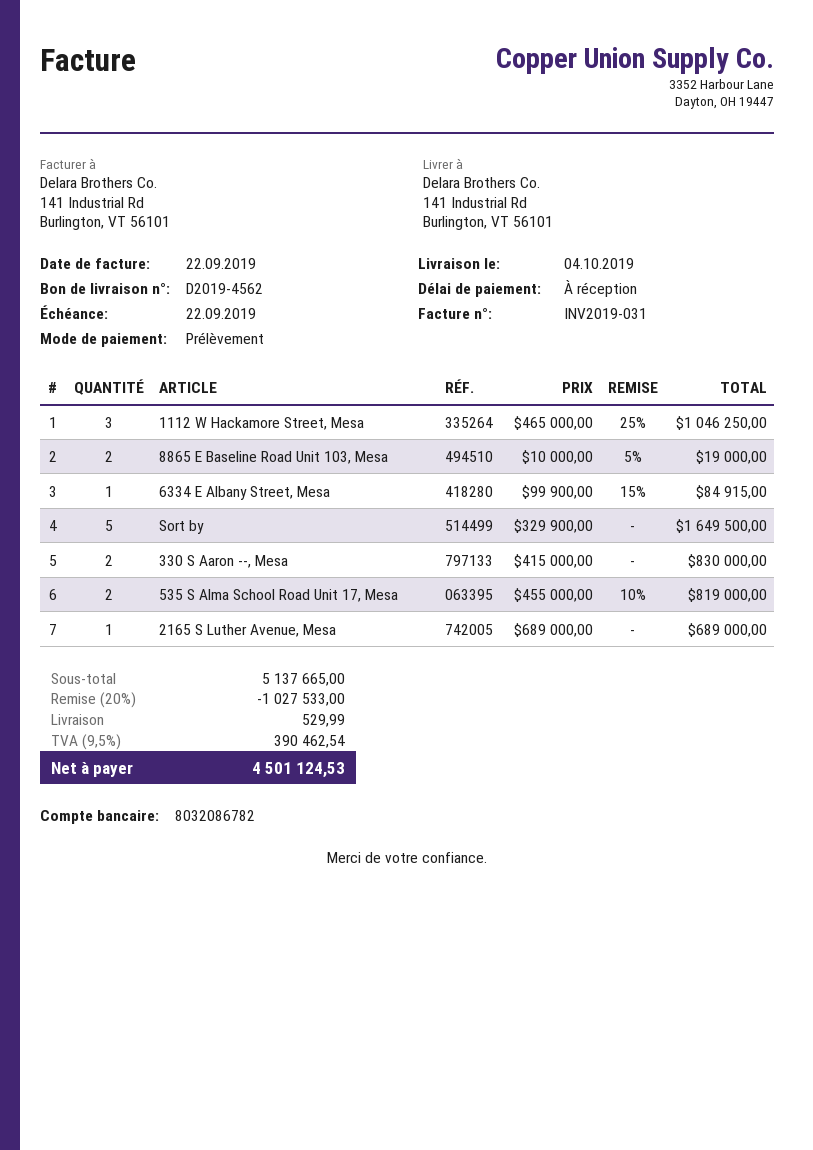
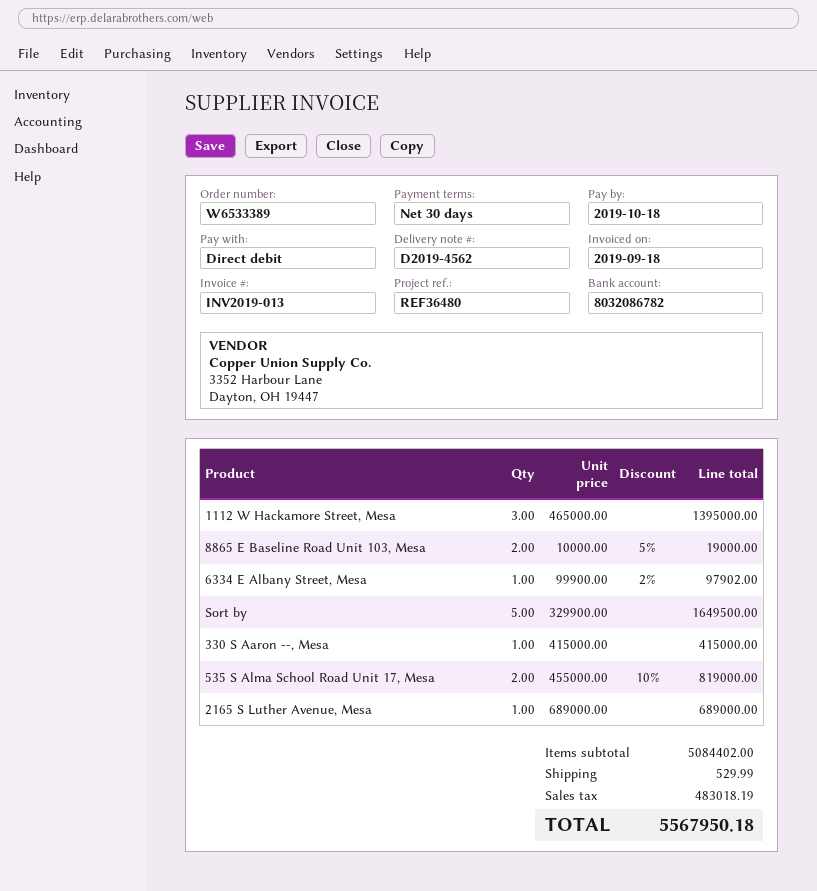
invoice number: INV2019-031 -> INV2019-013
invoice date: 2019-09-22 -> 2019-09-18
payment terms: on receipt -> 30 days
due date: 2019-09-22 -> 2019-10-18
1112 W Hackamore Street, Mesa: 3 x 465000.00 - 25% = 1046250.00 -> 3 x 465000.00 = 1395000.00
6334 E Albany Street, Mesa: 1 x 99900.00 - 15% = 84915.00 -> 1 x 99900.00 - 2% = 97902.00
330 S Aaron --, Mesa: 2 x 415000.00 = 830000.00 -> 1 x 415000.00 = 415000.00
subtotal: 5137665.00 -> 5084402.00
discount: 20% = 1027533.00 -> none
tax: 390462.54 -> 483018.19
total: 4501124.53 -> 5567950.18

